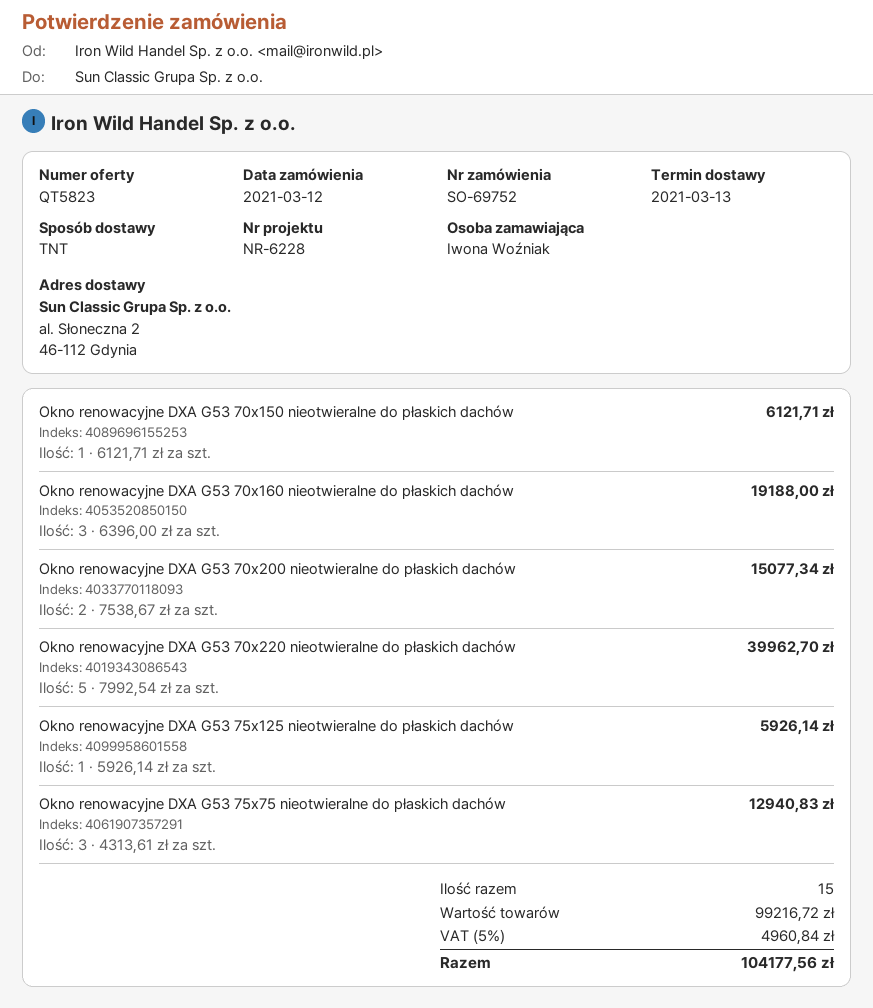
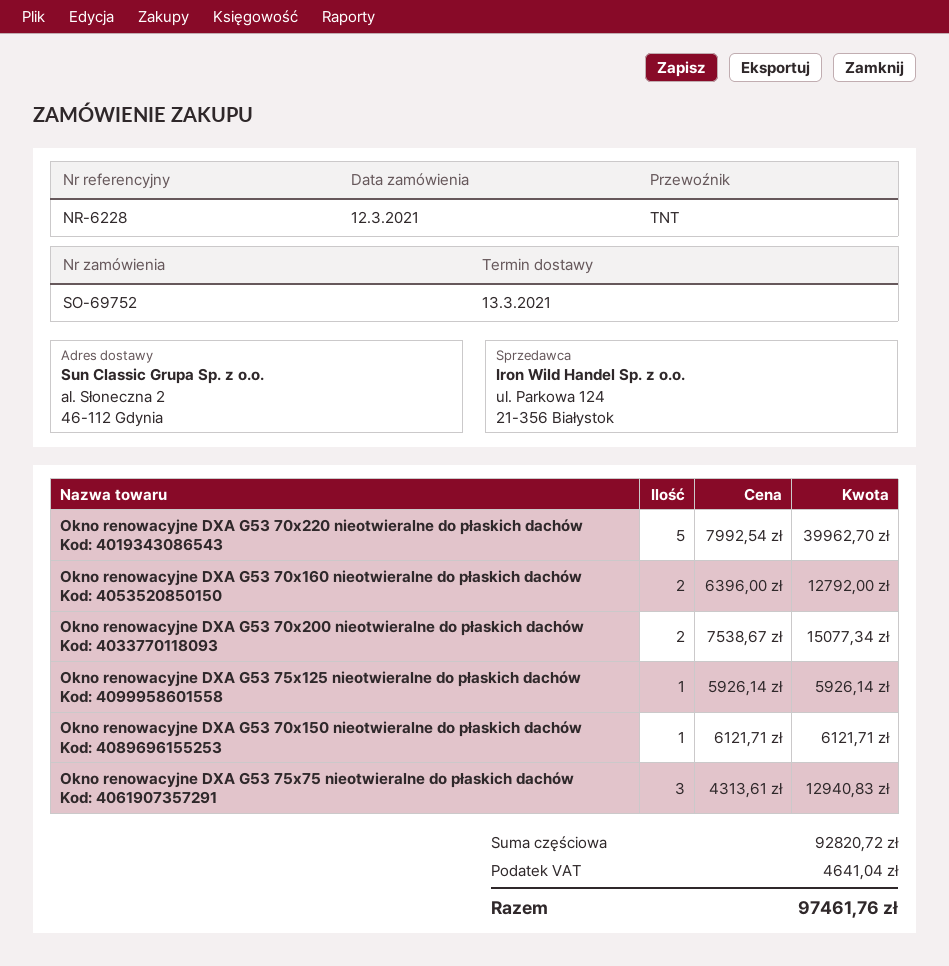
Okno renowacyjne DXA G53 70x160 nieotwieralne do płaskich dachów: 3 x 6396.00 = 19188.00 -> 2 x 6396.00 = 12792.00
subtotal: 99216.72 -> 92820.72
tax: 4960.84 -> 4641.04
total: 104177.56 -> 97461.76

